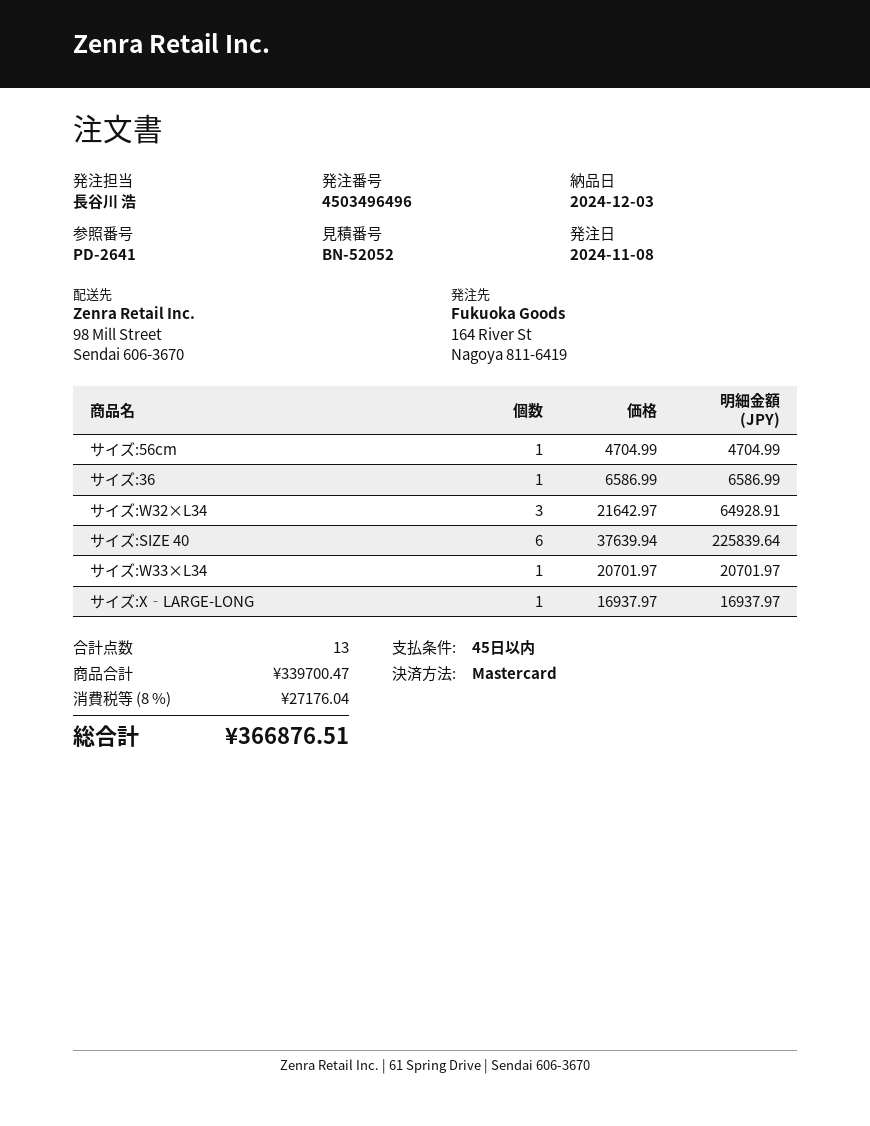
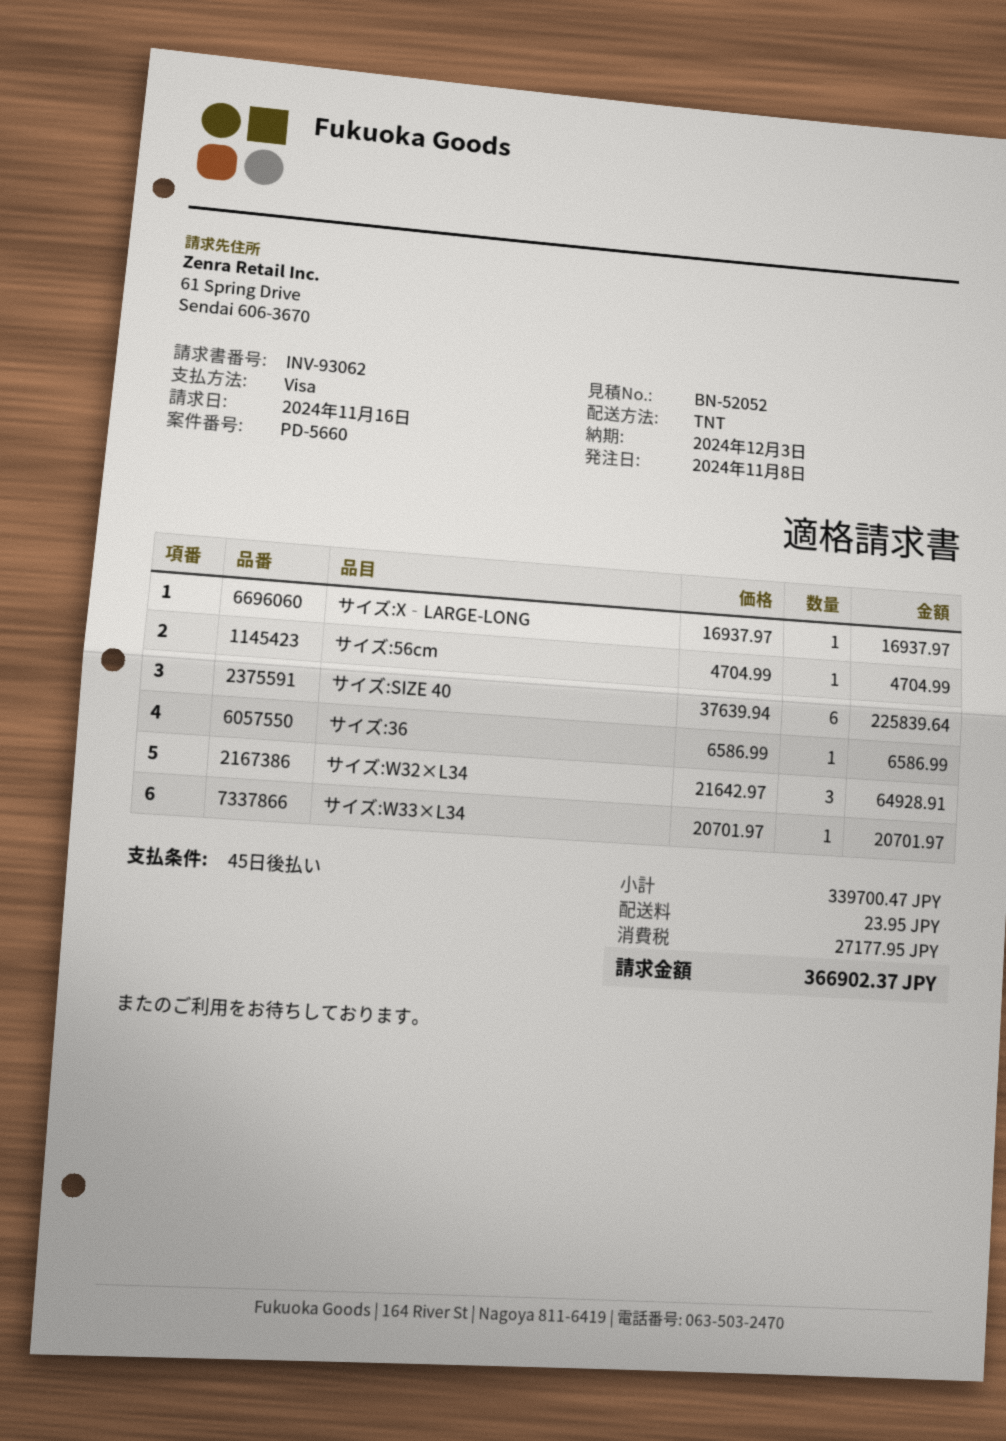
reference: PD-2641 -> PD-5660
payment method: Mastercard -> Visa
shipping: none -> 23.95
tax: 27176.04 -> 27177.95
total: 366876.51 -> 366902.37

